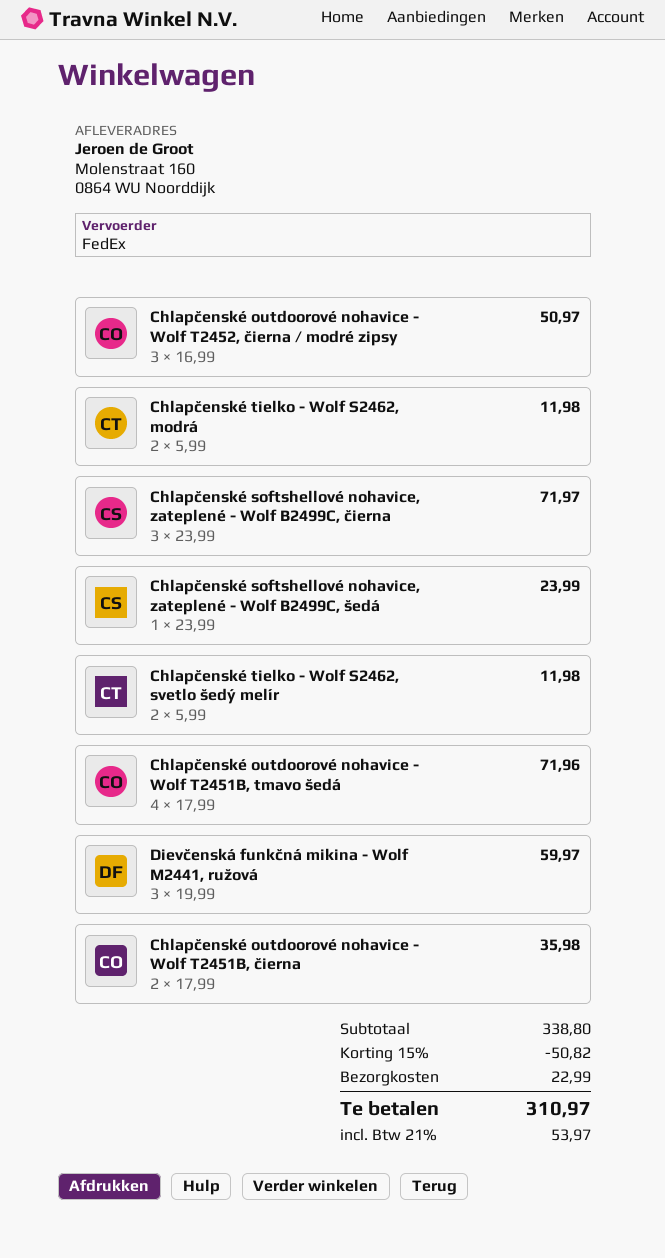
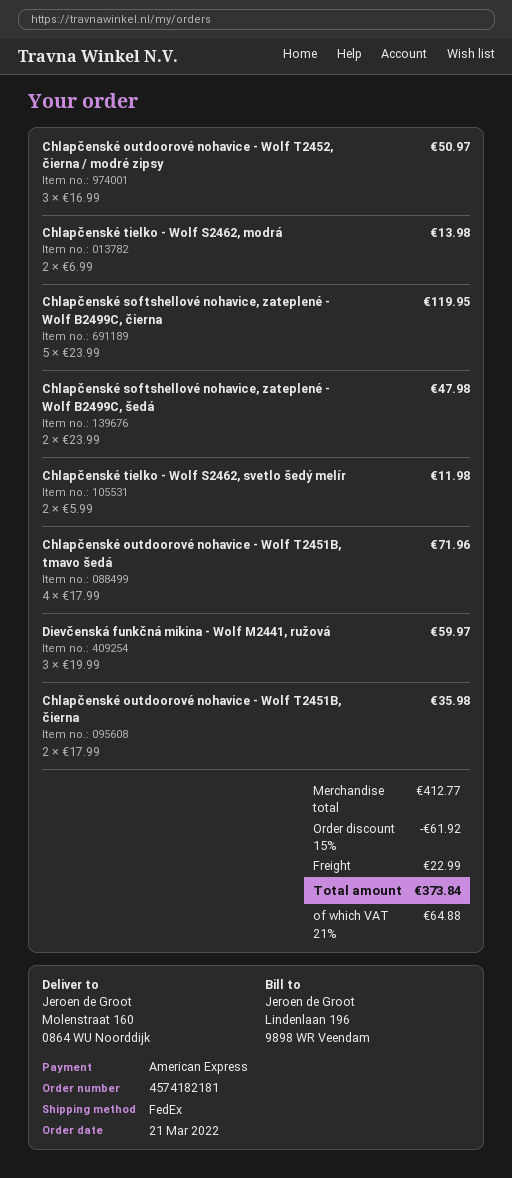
Chlapčenské tielko - Wolf S2462, modrá: 2 x 5.99 = 11.98 -> 2 x 6.99 = 13.98
Chlapčenské softshellové nohavice, zateplené - Wolf B2499C, čierna: 3 x 23.99 = 71.97 -> 5 x 23.99 = 119.95
Chlapčenské softshellové nohavice, zateplené - Wolf B2499C, šedá: 1 x 23.99 = 23.99 -> 2 x 23.99 = 47.98
subtotal: 338.80 -> 412.77
discount: 15% = 50.82 -> 15% = 61.92
tax: 21% = 53.97 -> 21% = 64.88
total: 310.97 -> 373.84

